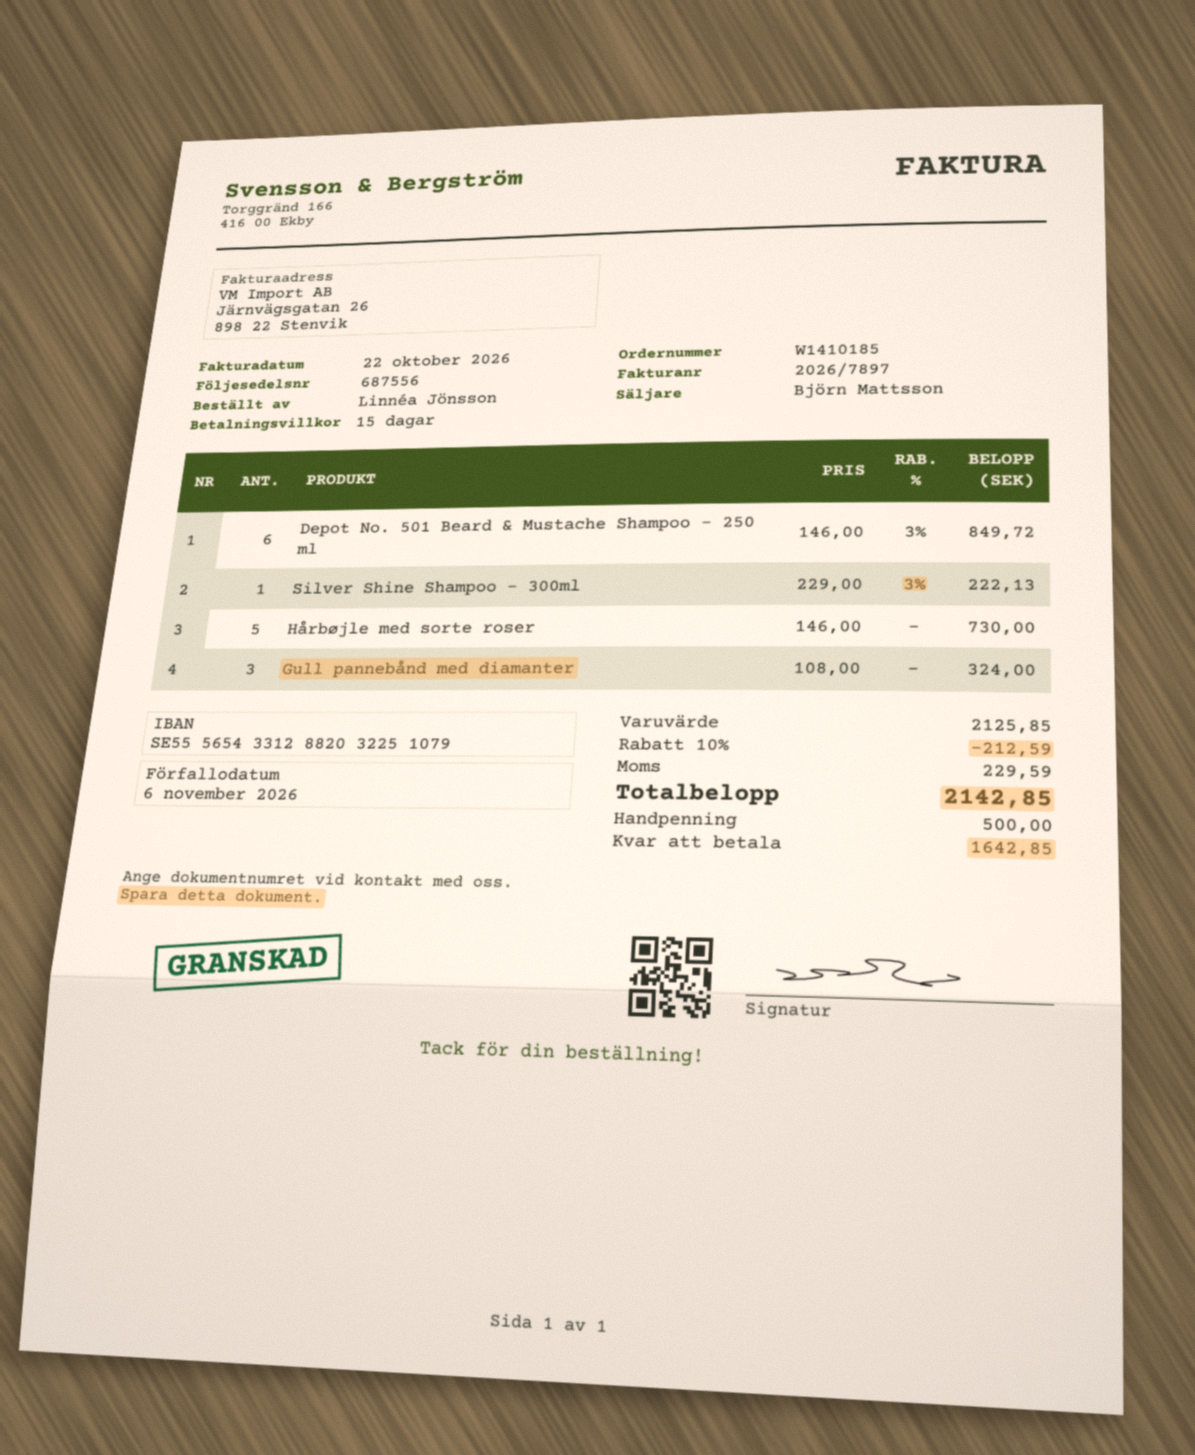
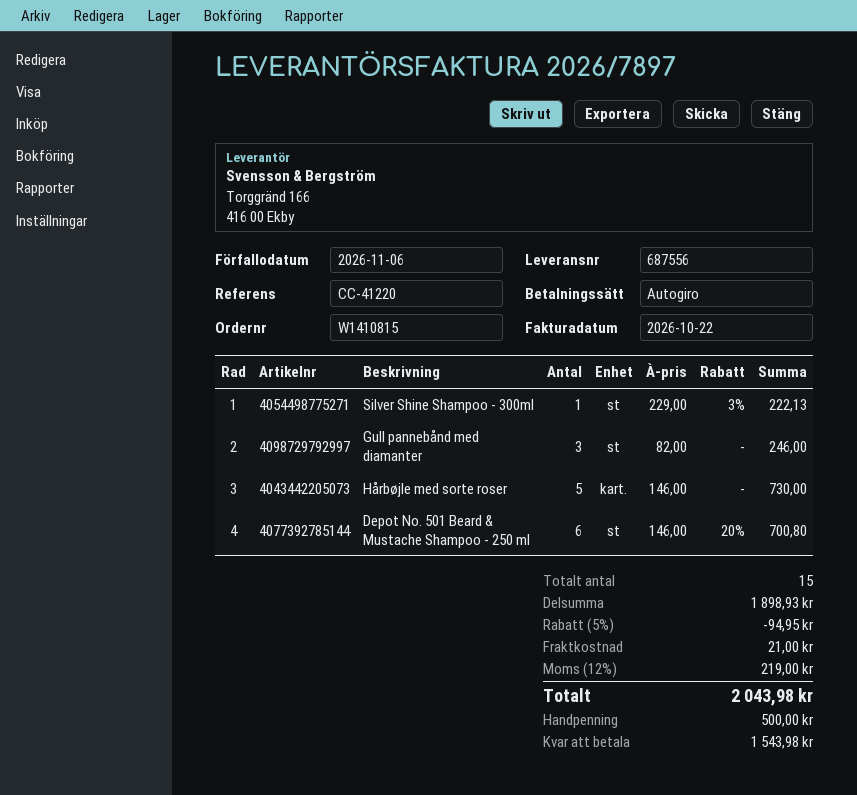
order number: W1410185 -> W1410815
Depot No. 501 Beard & Mustache Shampoo - 250 ml: 6 x 146.00 - 3% = 849.72 -> 6 x 146.00 - 20% = 700.80
Gull pannebånd med diamanter: 3 x 108.00 = 324.00 -> 3 x 82.00 = 246.00
subtotal: 2125.85 -> 1898.93
discount: 10% = 212.59 -> 5% = 94.95
shipping: none -> 21.00
tax: 229.59 -> 219.00
total: 2142.85 -> 2043.98
balance: 1642.85 -> 1543.98

